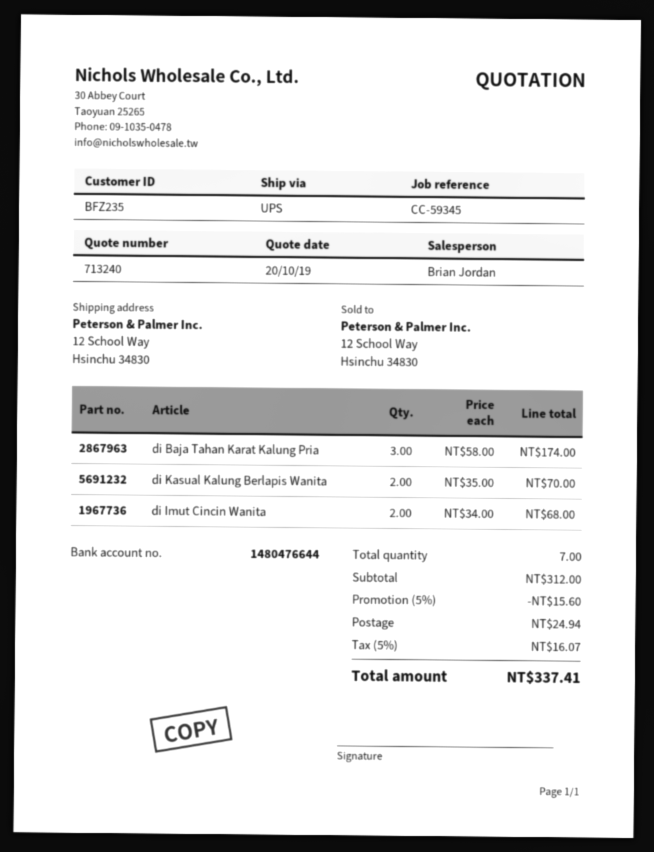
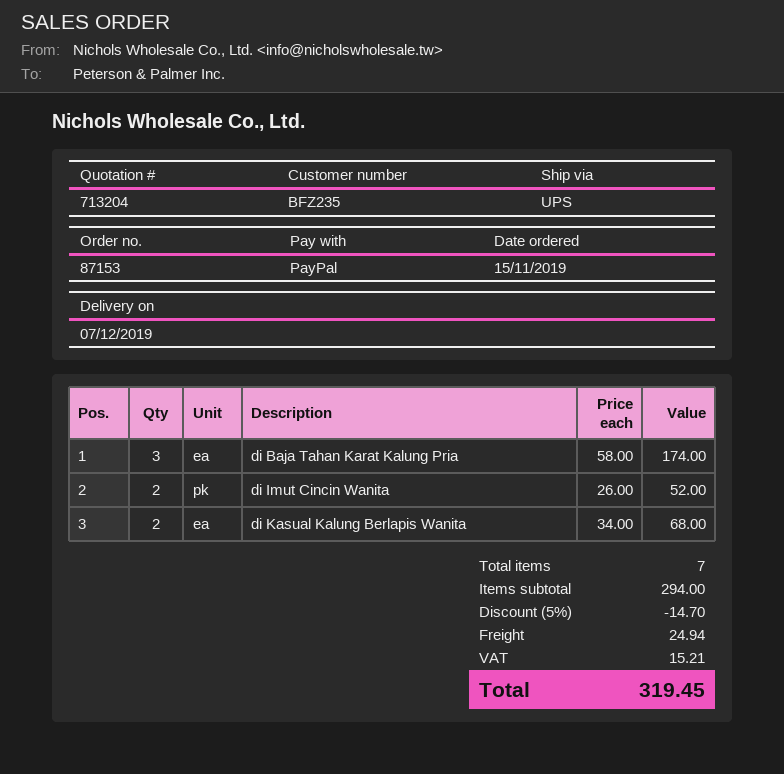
quote number: 713240 -> 713204
di Kasual Kalung Berlapis Wanita: 2 x 35.00 = 70.00 -> 2 x 34.00 = 68.00
di Imut Cincin Wanita: 2 x 34.00 = 68.00 -> 2 x 26.00 = 52.00
subtotal: 312.00 -> 294.00
discount: 5% = 15.60 -> 5% = 14.70
tax: 16.07 -> 15.21
total: 337.41 -> 319.45

